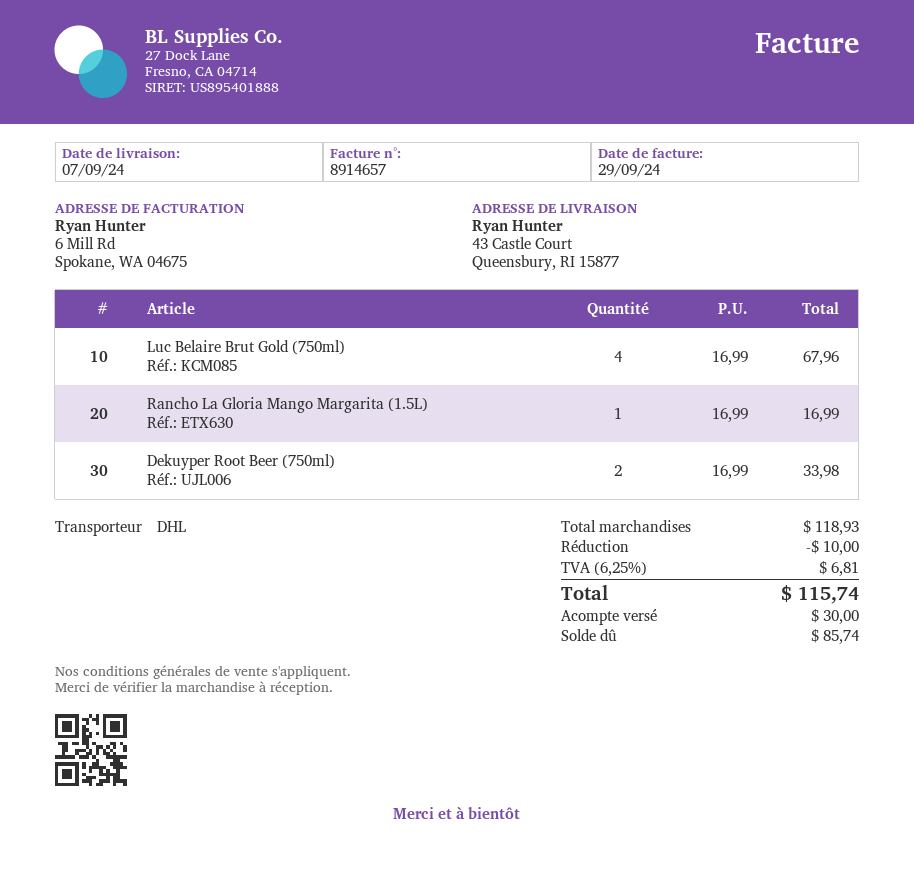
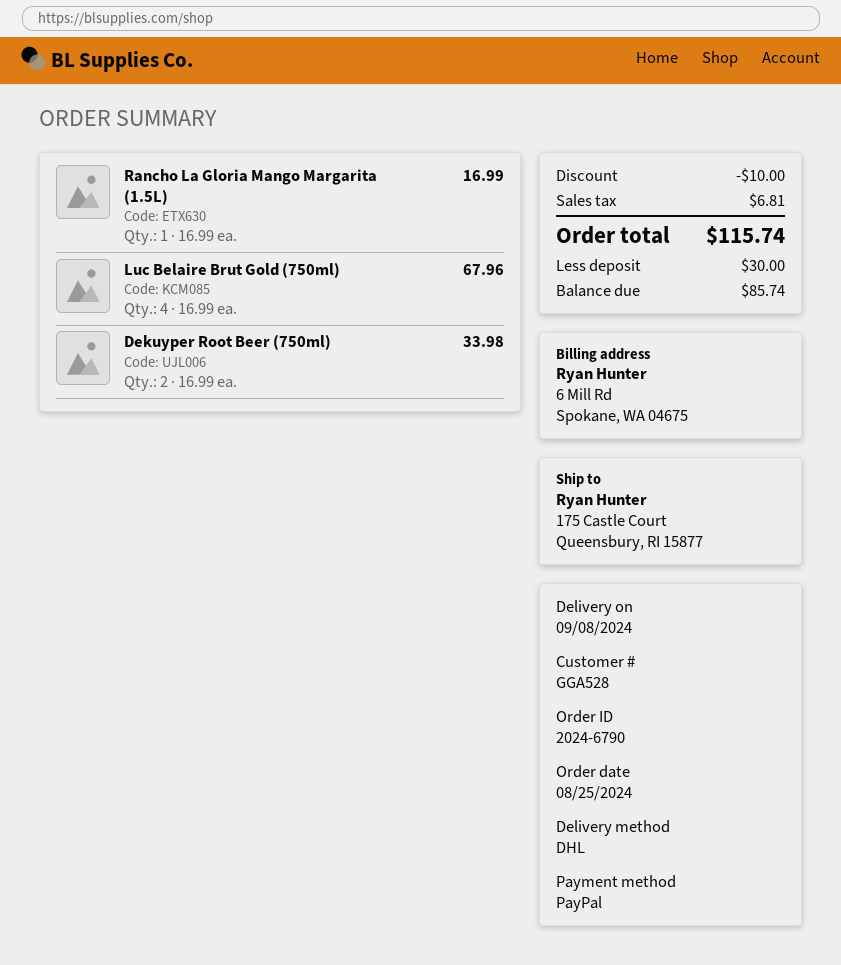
delivery date: 2024-09-07 -> 2024-09-08
ship to: 43 Castle Court, Queensbury, RI 15877 -> 175 Castle Court, Queensbury, RI 15877

